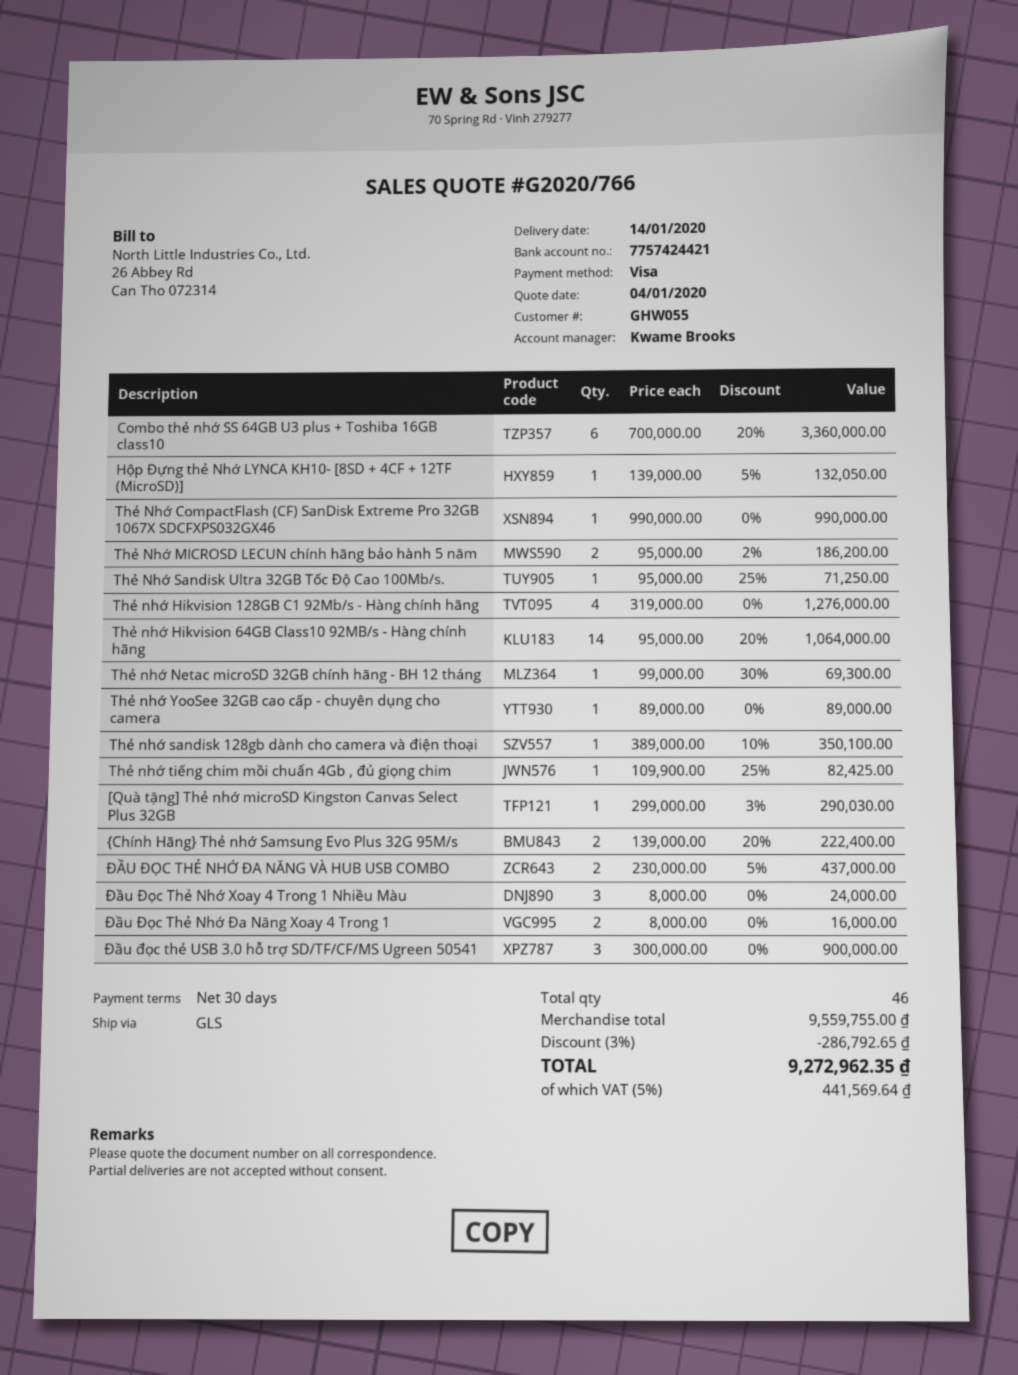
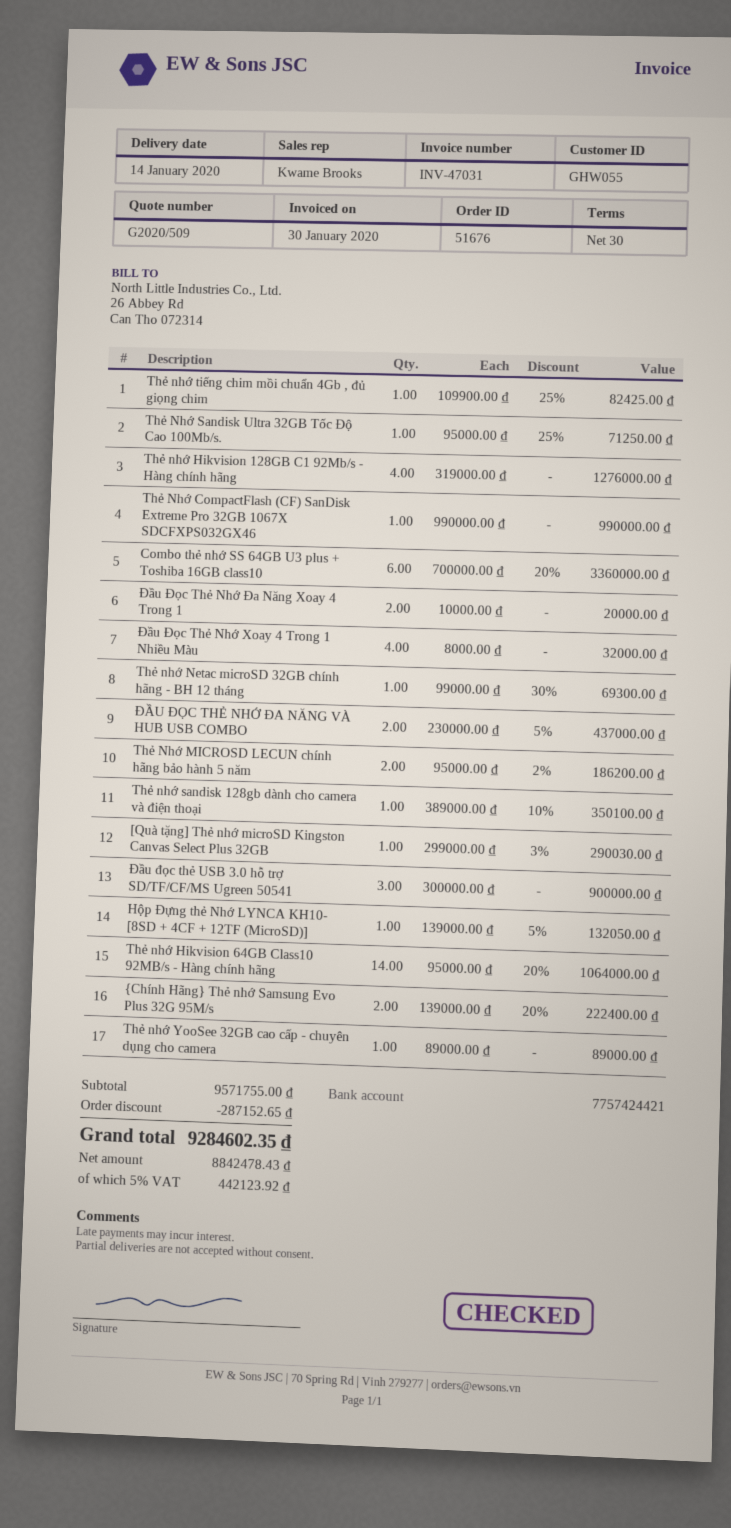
quote number: G2020/766 -> G2020/509
Đầu Đọc Thẻ Nhớ Xoay 4 Trong 1 Nhiều Màu: 3 x 8000.00 = 24000.00 -> 4 x 8000.00 = 32000.00
Đầu Đọc Thẻ Nhớ Đa Năng Xoay 4 Trong 1: 2 x 8000.00 = 16000.00 -> 2 x 10000.00 = 20000.00
subtotal: 9559755.00 -> 9571755.00
discount: 286792.65 -> 287152.65
tax: 5% = 441569.64 -> 5% = 442123.92
total: 9272962.35 -> 9284602.35

